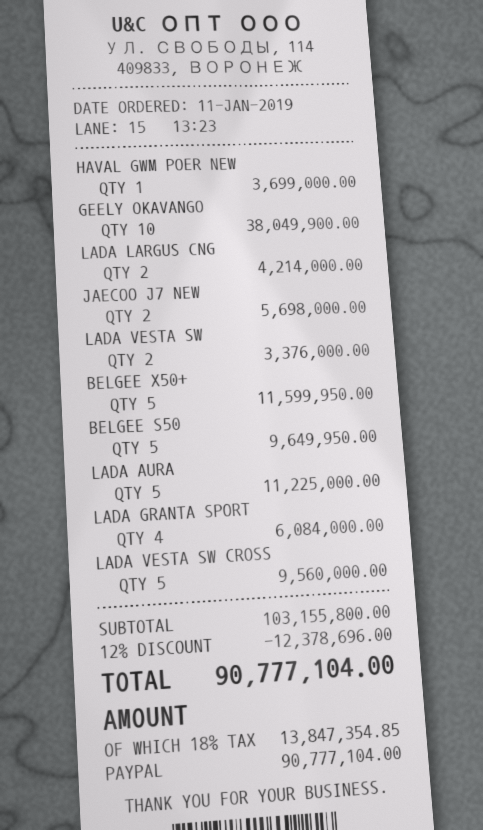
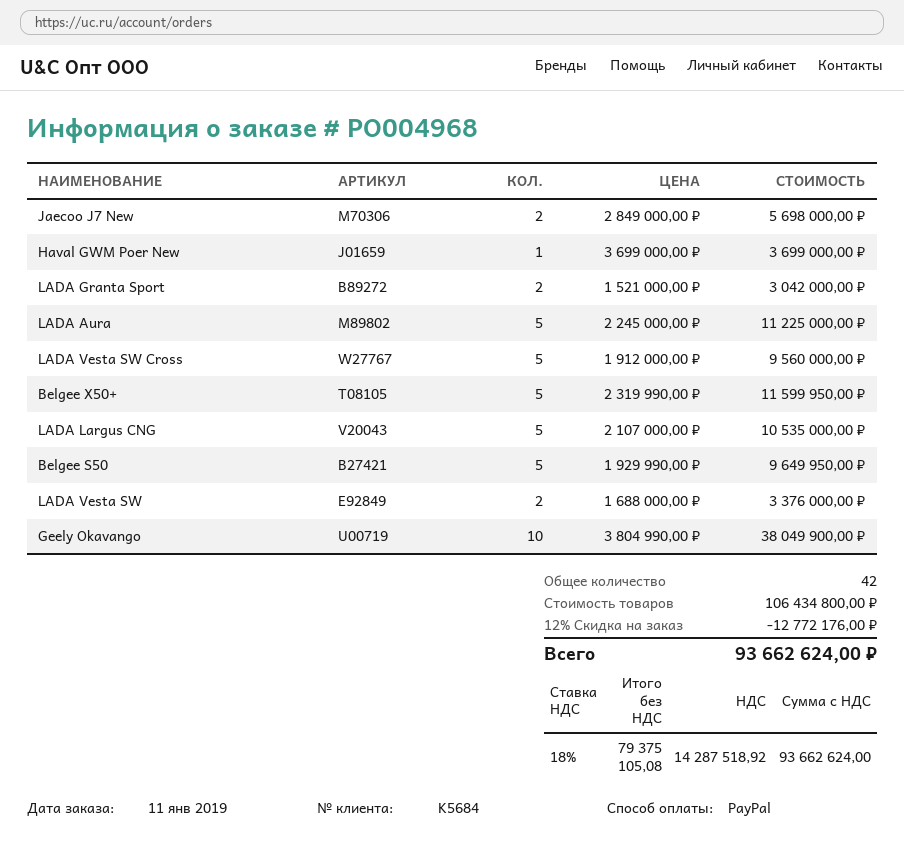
LADA LARGUS CNG: 2 for 4214000.00 -> 5 for 10535000.00
LADA GRANTA SPORT: 4 for 6084000.00 -> 2 for 3042000.00
subtotal: 103155800.00 -> 106434800.00
discount: 12% = 12378696.00 -> 12% = 12772176.00
tax: 18% = 13847354.85 -> 18% = 14287518.92
total: 90777104.00 -> 93662624.00

